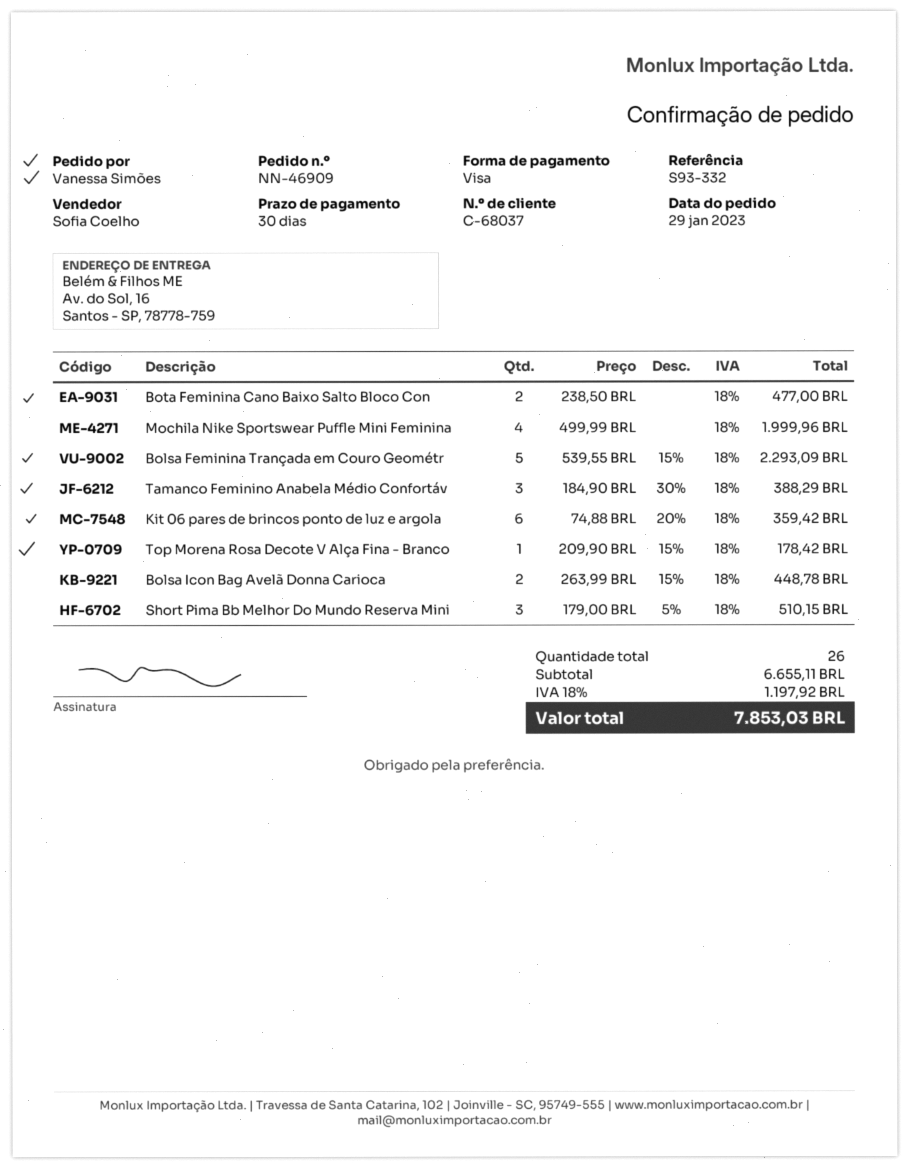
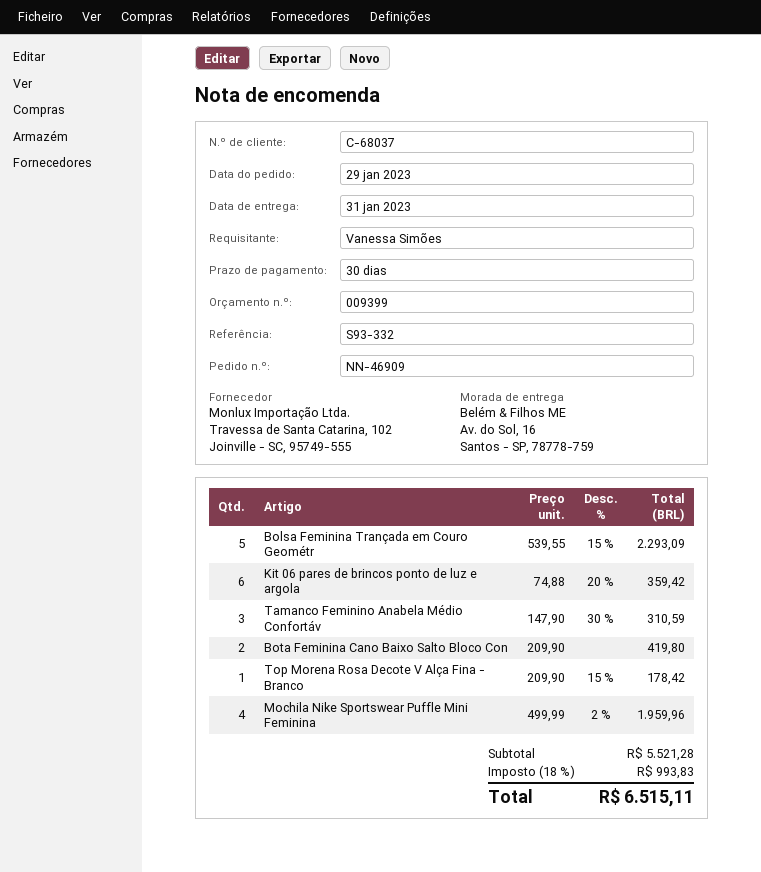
Bota Feminina Cano Baixo Salto Bloco Con: 2 x 238.50 = 477.00 -> 2 x 209.90 = 419.80
Mochila Nike Sportswear Puffle Mini Feminina: 4 x 499.99 = 1999.96 -> 4 x 499.99 - 2% = 1959.96
Tamanco Feminino Anabela Médio Confortáv: 3 x 184.90 - 30% = 388.29 -> 3 x 147.90 - 30% = 310.59
Bolsa Icon Bag Avelã Donna Carioca: 2 x 263.99 - 15% = 448.78 -> none
Short Pima Bb Melhor Do Mundo Reserva Mini: 3 x 179.00 - 5% = 510.15 -> none
subtotal: 6655.11 -> 5521.28
tax: 18% = 1197.92 -> 18% = 993.83
total: 7853.03 -> 6515.11

